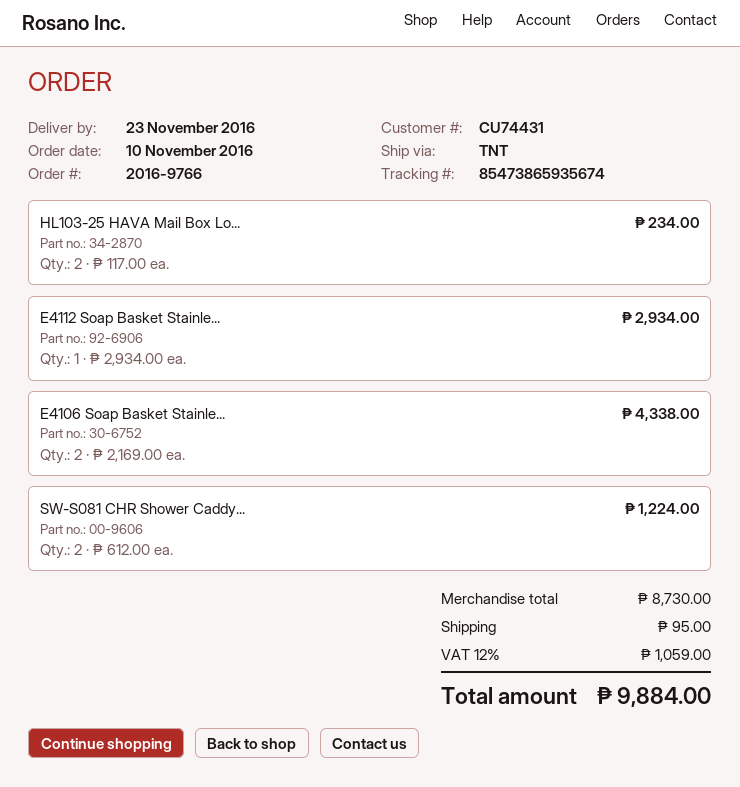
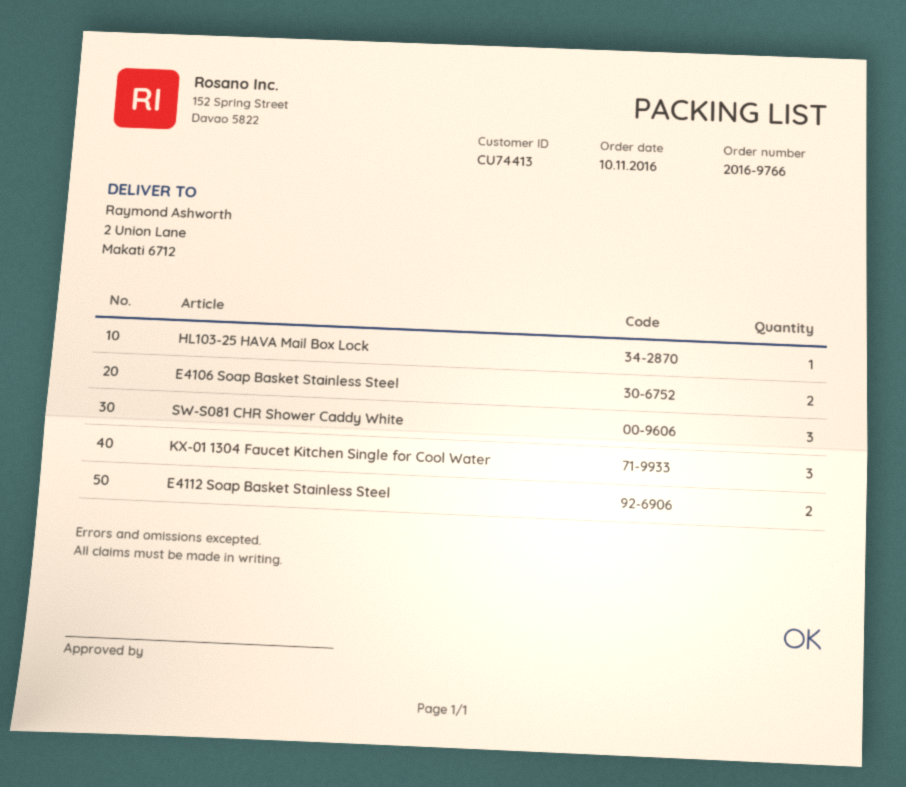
customer number: CU74431 -> CU74413
HL103-25 HAVA Mail Box Lo...: 2 -> 1
E4112 Soap Basket Stainle...: 1 -> 2
SW-S081 CHR Shower Caddy...: 2 -> 3
KX-01 1304 Faucet Kitchen Single for Cool Water: none -> 3

